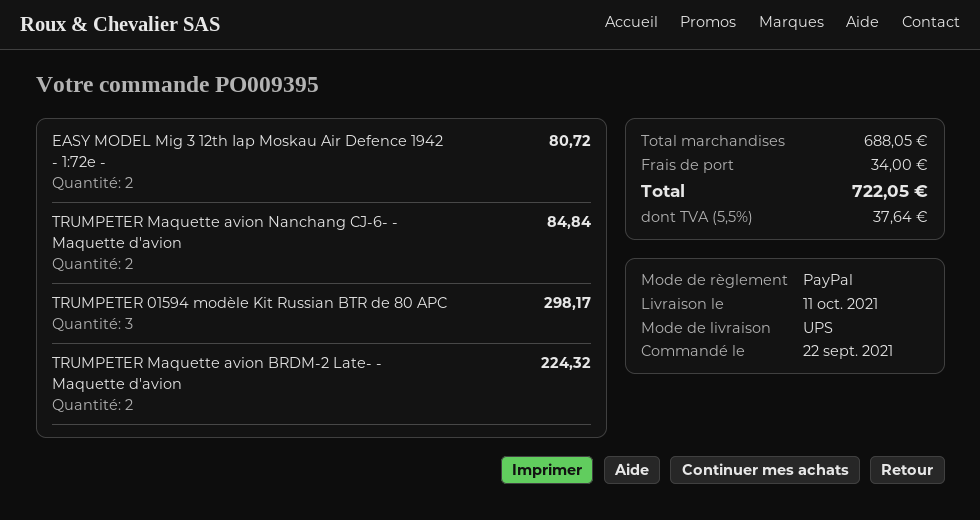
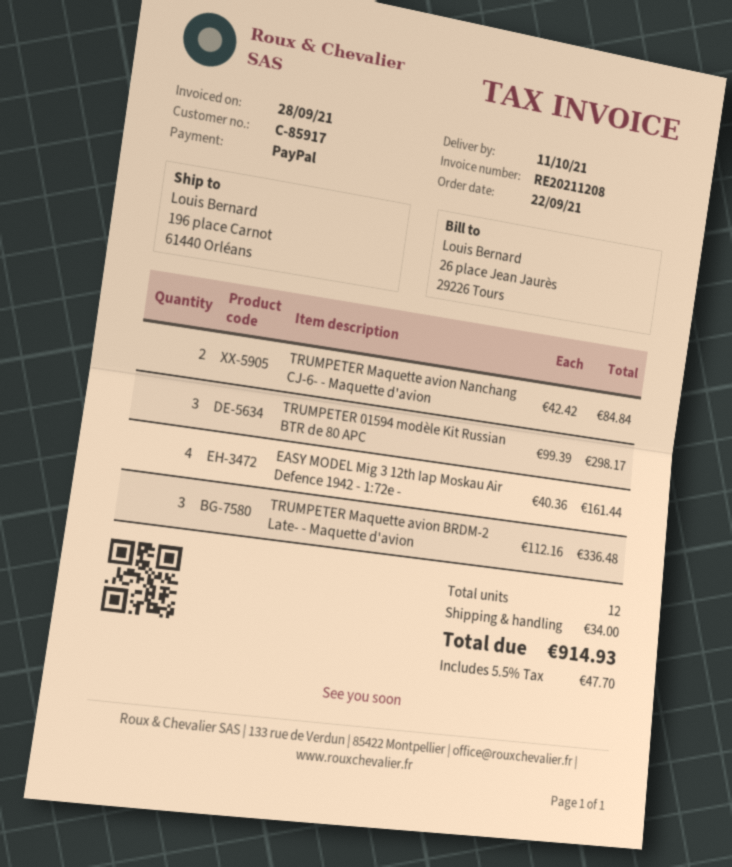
EASY MODEL Mig 3 12th Iap Moskau Air Defence 1942 - 1:72e -: 2 for 80.72 -> 4 for 161.44
TRUMPETER Maquette avion BRDM-2 Late- - Maquette d'avion: 2 for 224.32 -> 3 for 336.48
tax: 5.5% = 37.64 -> 5.5% = 47.70
total: 722.05 -> 914.93

